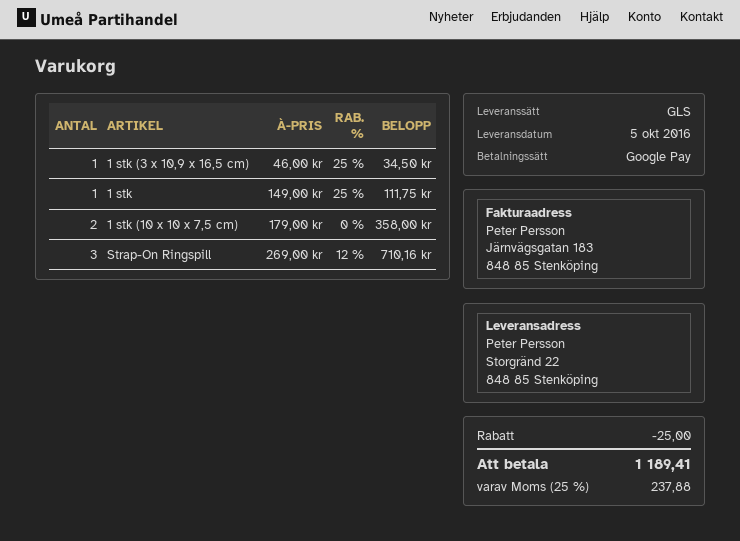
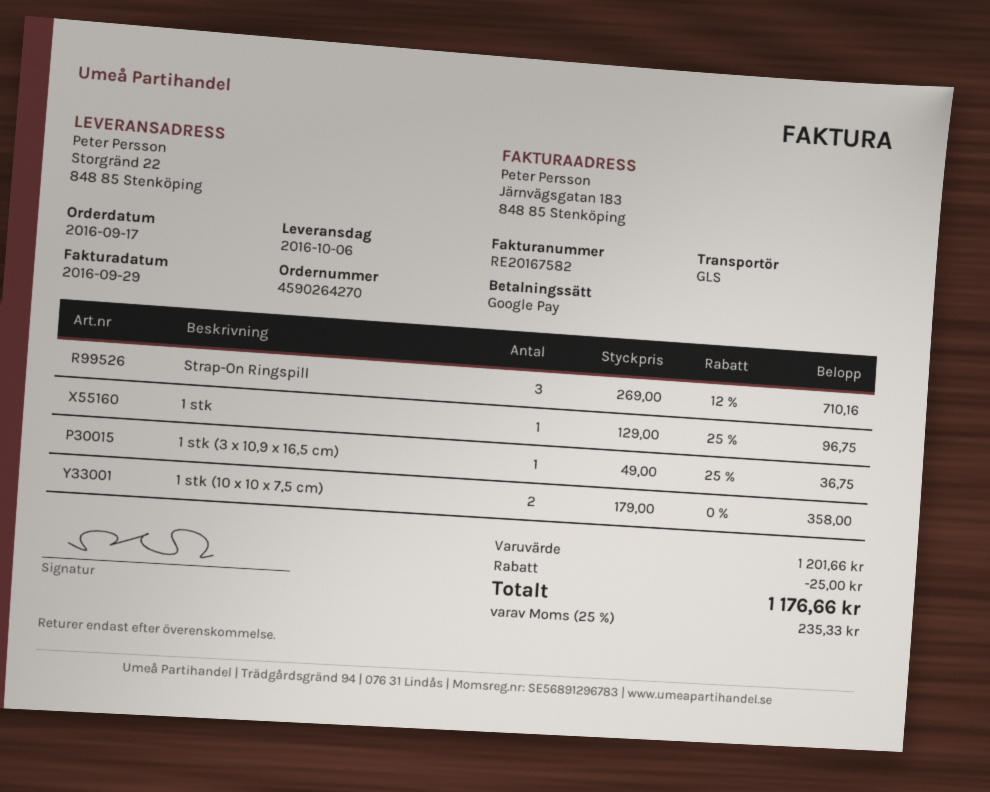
delivery date: 2016-10-05 -> 2016-10-06
1 stk (3 x 10,9 x 16,5 cm): 1 x 46.00 - 25% = 34.50 -> 1 x 49.00 - 25% = 36.75
1 stk: 1 x 149.00 - 25% = 111.75 -> 1 x 129.00 - 25% = 96.75
tax: 25% = 237.88 -> 25% = 235.33
total: 1189.41 -> 1176.66

